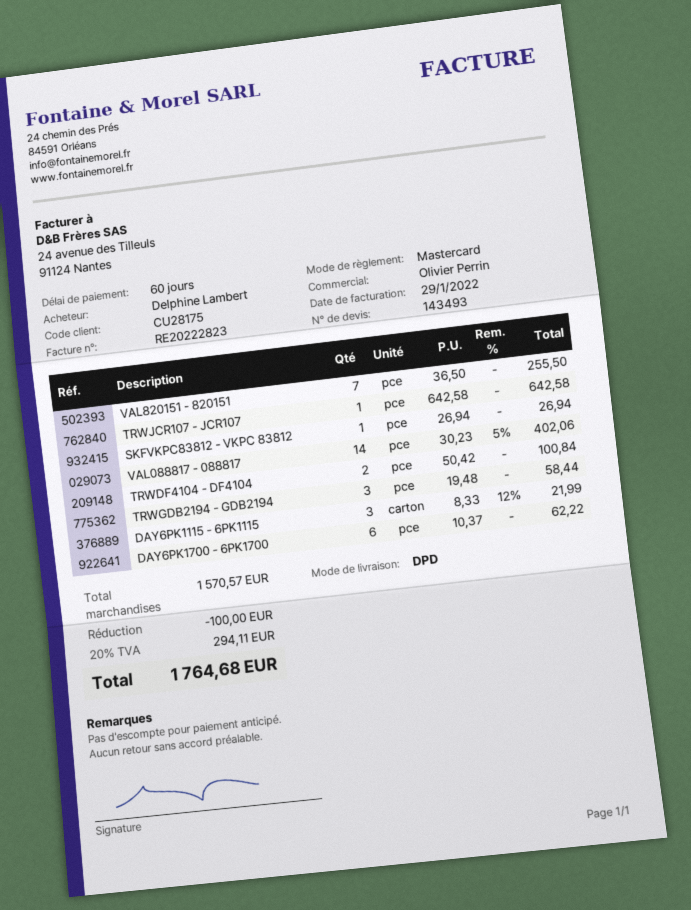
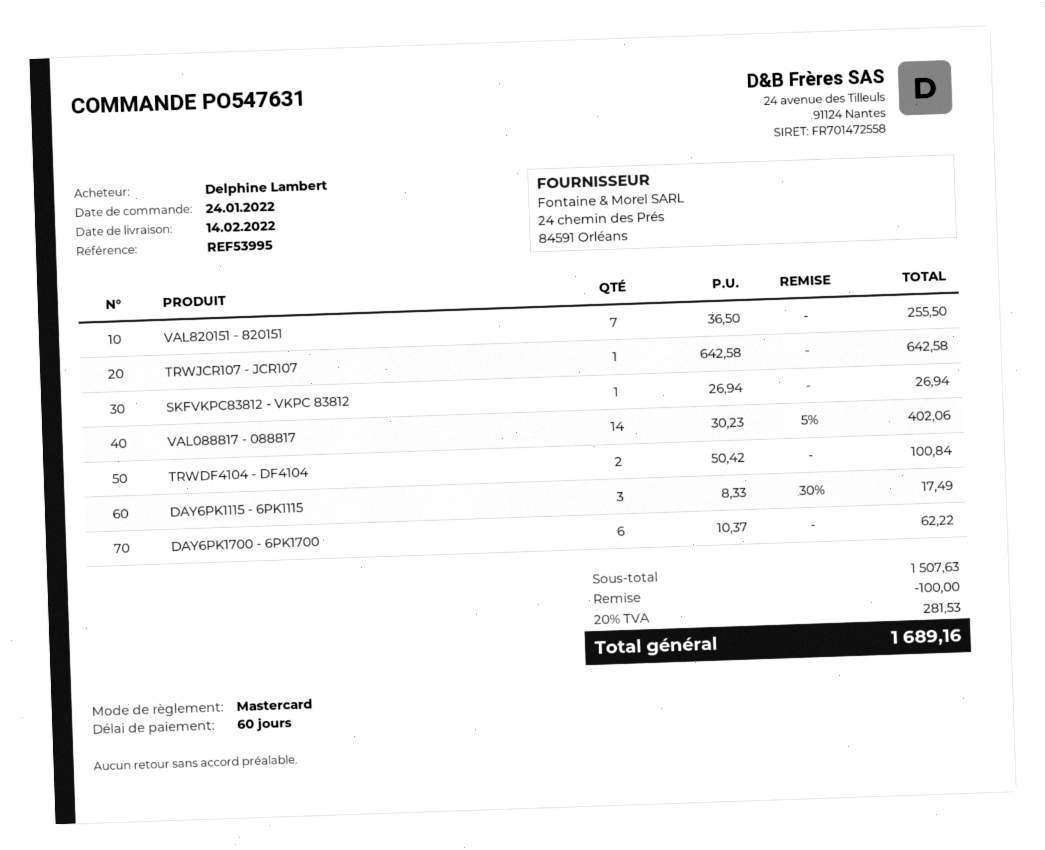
TRWGDB2194 - GDB2194: 3 x 19.48 = 58.44 -> none
DAY6PK1115 - 6PK1115: 3 x 8.33 - 12% = 21.99 -> 3 x 8.33 - 30% = 17.49
subtotal: 1570.57 -> 1507.63
tax: 20% = 294.11 -> 20% = 281.53
total: 1764.68 -> 1689.16

